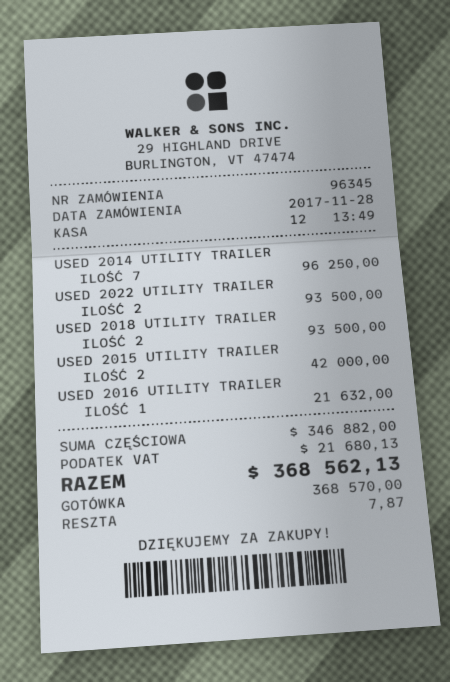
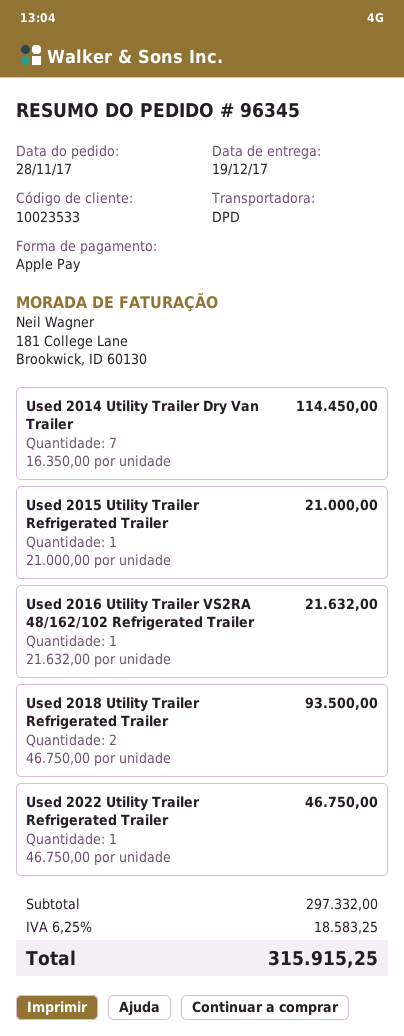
payment method: cash -> Apple Pay
USED 2014 UTILITY TRAILER: 7 for 96250.00 -> 7 for 114450.00
USED 2022 UTILITY TRAILER: 2 for 93500.00 -> 1 for 46750.00
USED 2015 UTILITY TRAILER: 2 for 42000.00 -> 1 for 21000.00
subtotal: 346882.00 -> 297332.00
tax: 21680.13 -> 18583.25
total: 368562.13 -> 315915.25

